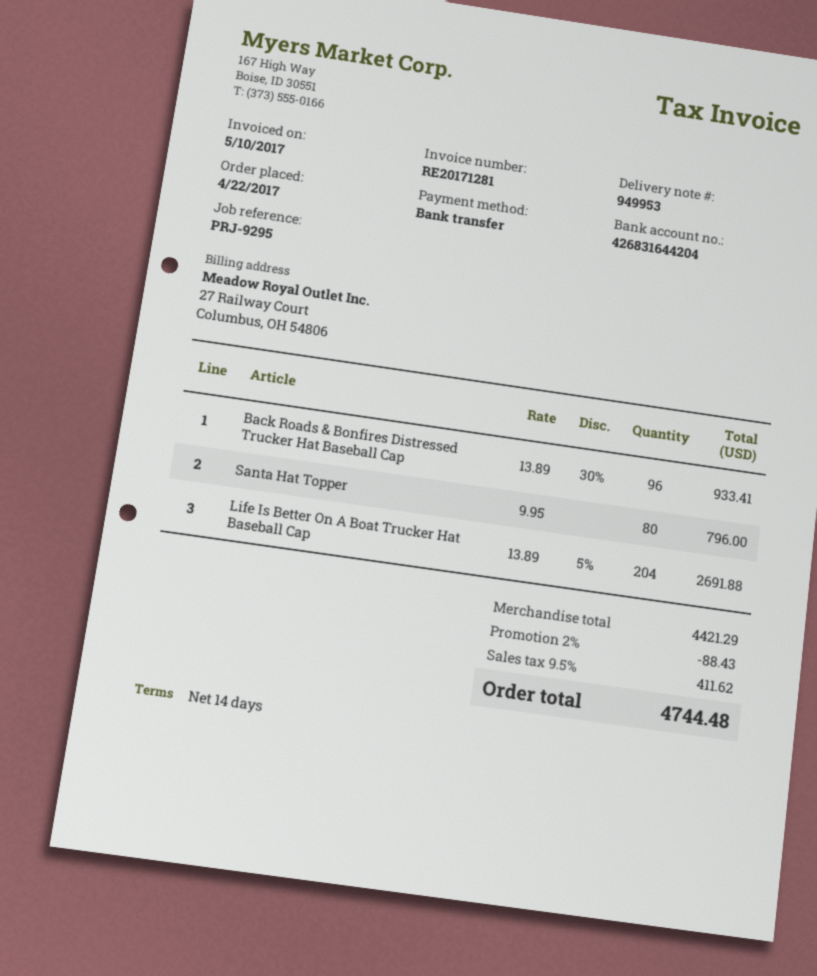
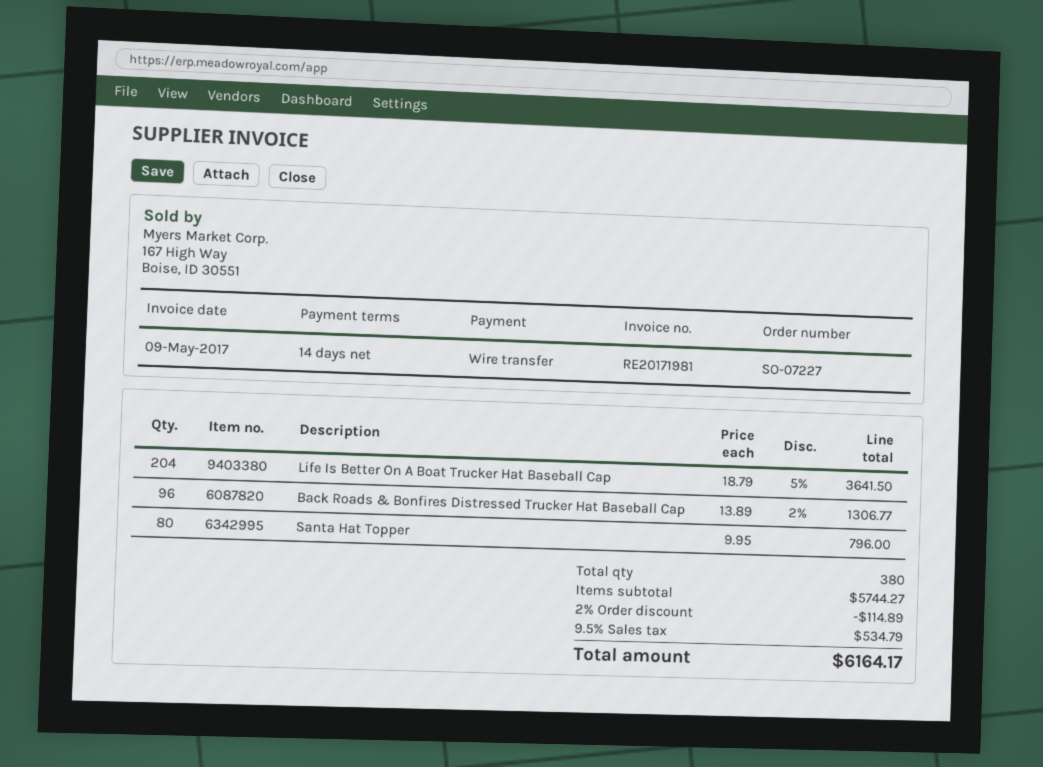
invoice number: RE20171281 -> RE20171981
invoice date: 2017-05-10 -> 2017-05-09
Back Roads & Bonfires Distressed Trucker Hat Baseball Cap: 96 x 13.89 - 30% = 933.41 -> 96 x 13.89 - 2% = 1306.77
Life Is Better On A Boat Trucker Hat Baseball Cap: 204 x 13.89 - 5% = 2691.88 -> 204 x 18.79 - 5% = 3641.50
subtotal: 4421.29 -> 5744.27
discount: 2% = 88.43 -> 2% = 114.89
tax: 9.5% = 411.62 -> 9.5% = 534.79
total: 4744.48 -> 6164.17

